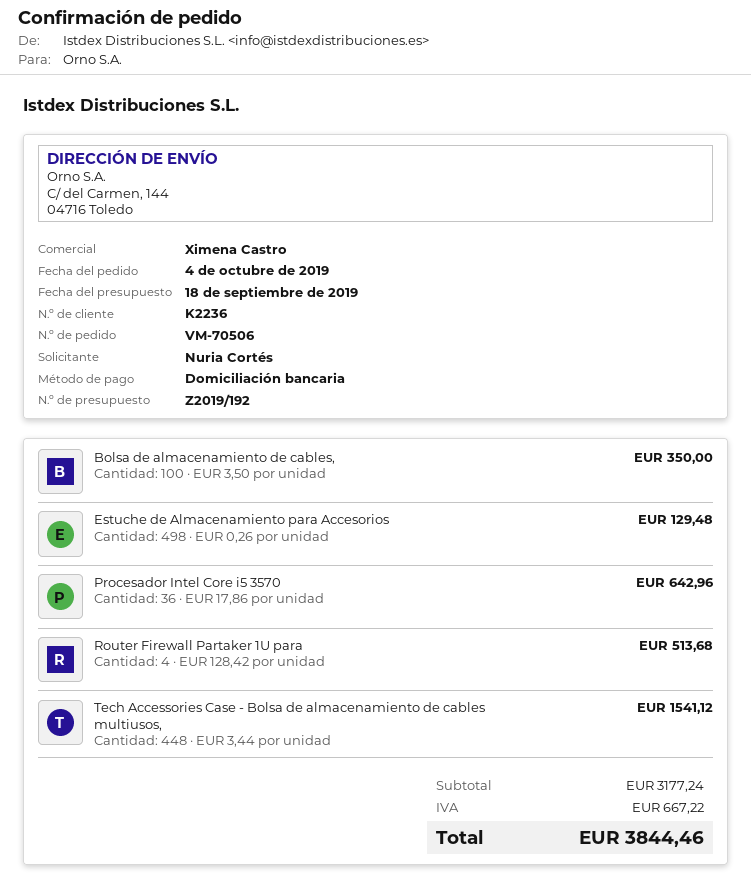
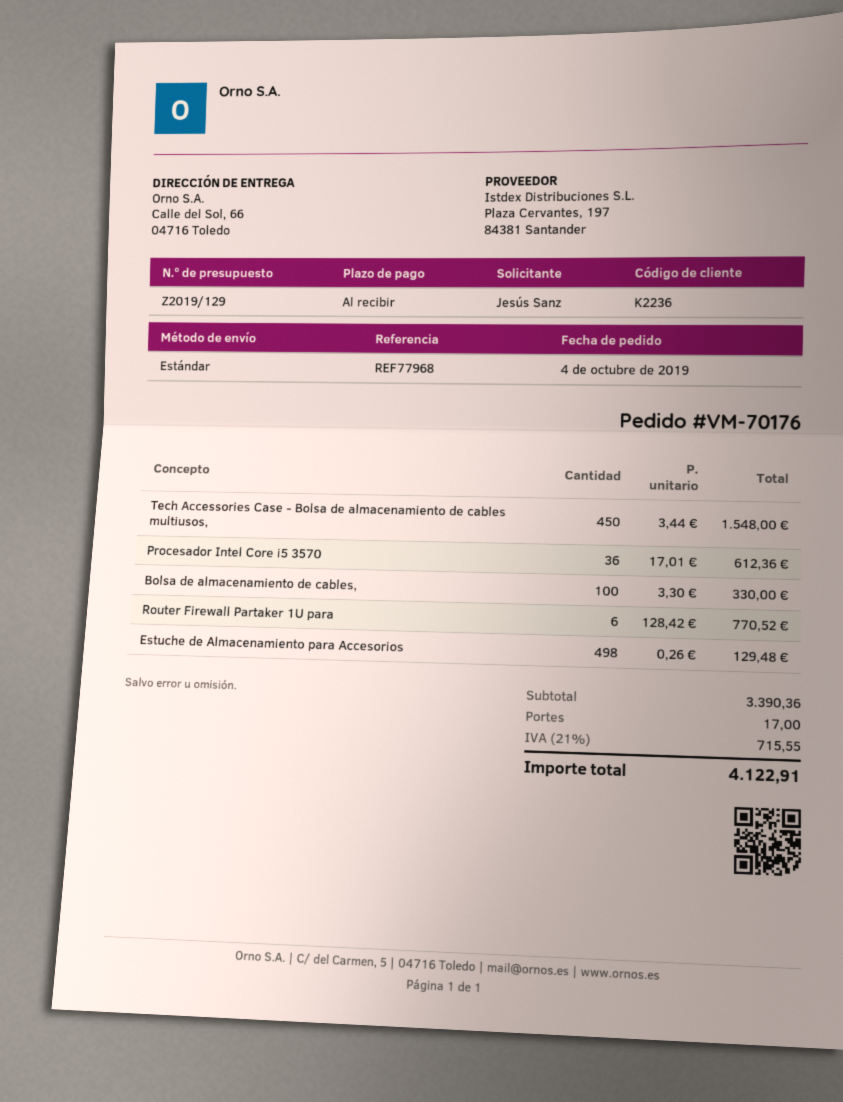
quote number: Z2019/192 -> Z2019/129
order number: VM-70506 -> VM-70176
ordered by: Nuria Cortés -> Jesús Sanz
ship to: C/ del Carmen, 144, 04716 Toledo -> Calle del Sol, 66, 04716 Toledo
Bolsa de almacenamiento de cables,: 100 x 3.50 = 350.00 -> 100 x 3.30 = 330.00
Procesador Intel Core i5 3570: 36 x 17.86 = 642.96 -> 36 x 17.01 = 612.36
Router Firewall Partaker 1U para: 4 x 128.42 = 513.68 -> 6 x 128.42 = 770.52
Tech Accessories Case - Bolsa de almacenamiento de cables multiusos,: 448 x 3.44 = 1541.12 -> 450 x 3.44 = 1548.00
subtotal: 3177.24 -> 3390.36
shipping: none -> 17.00
tax: 667.22 -> 715.55
total: 3844.46 -> 4122.91

